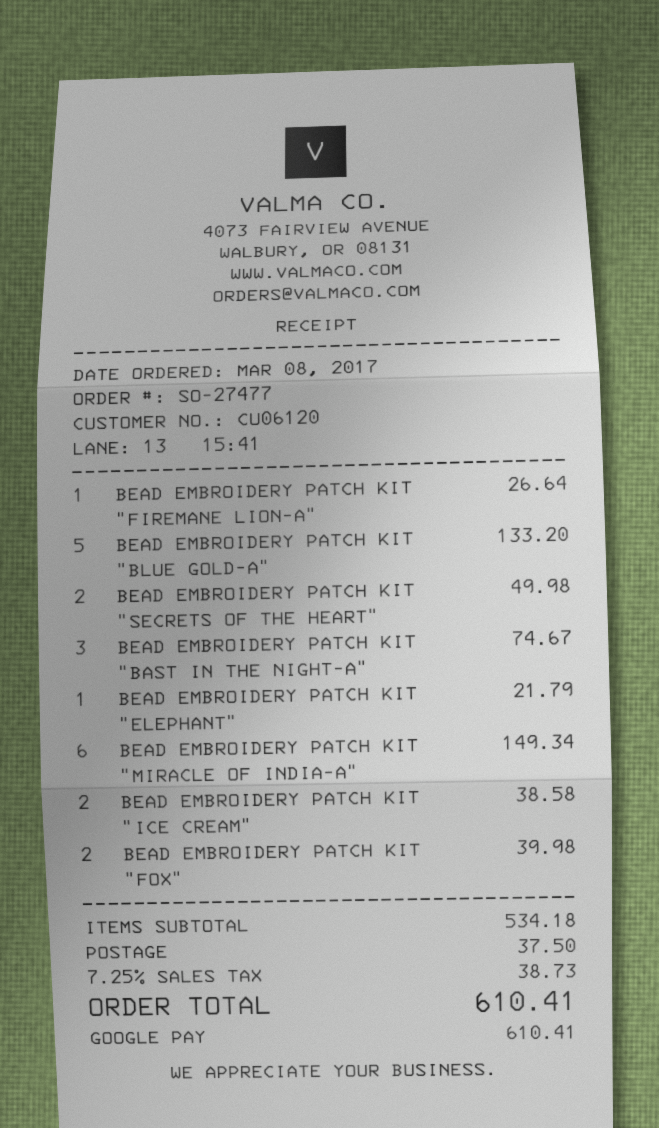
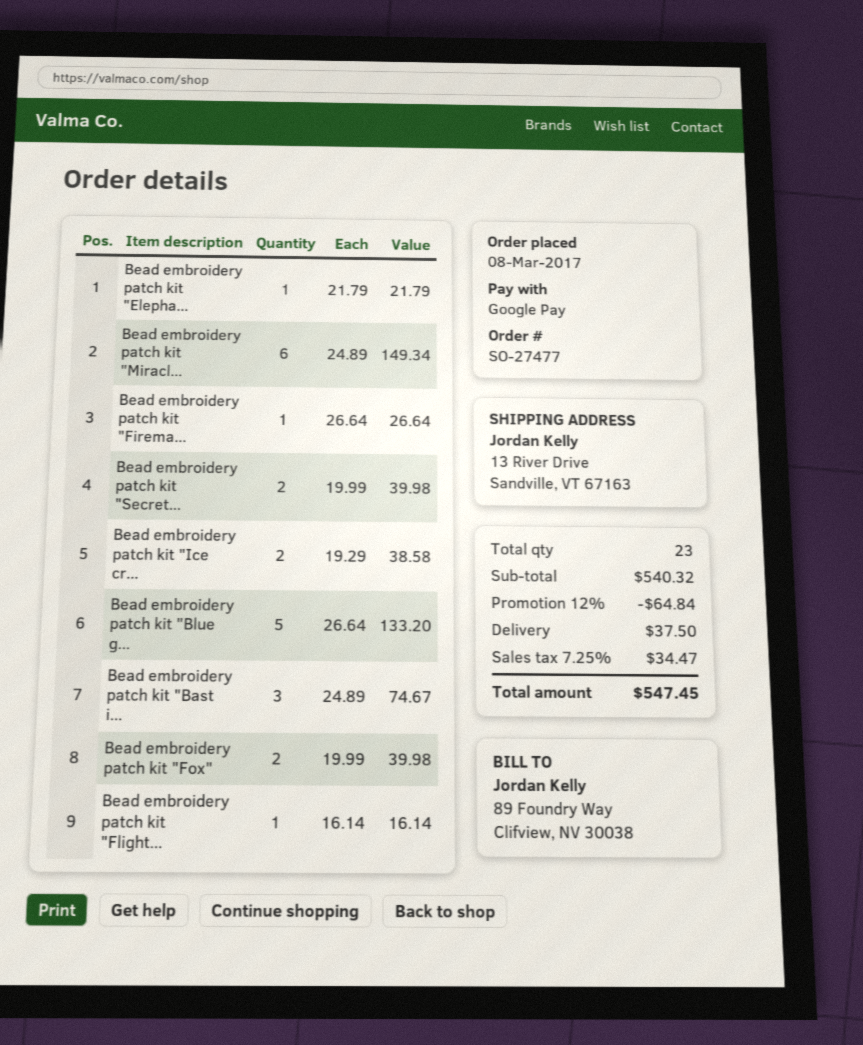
BEAD EMBROIDERY PATCH KIT "SECRETS OF THE HEART": 2 for 49.98 -> 2 for 39.98
Bead embroidery patch kit "Flight...: none -> 1 for 16.14
subtotal: 534.18 -> 540.32
discount: none -> 12% = 64.84
tax: 7.25% = 38.73 -> 7.25% = 34.47
total: 610.41 -> 547.45

